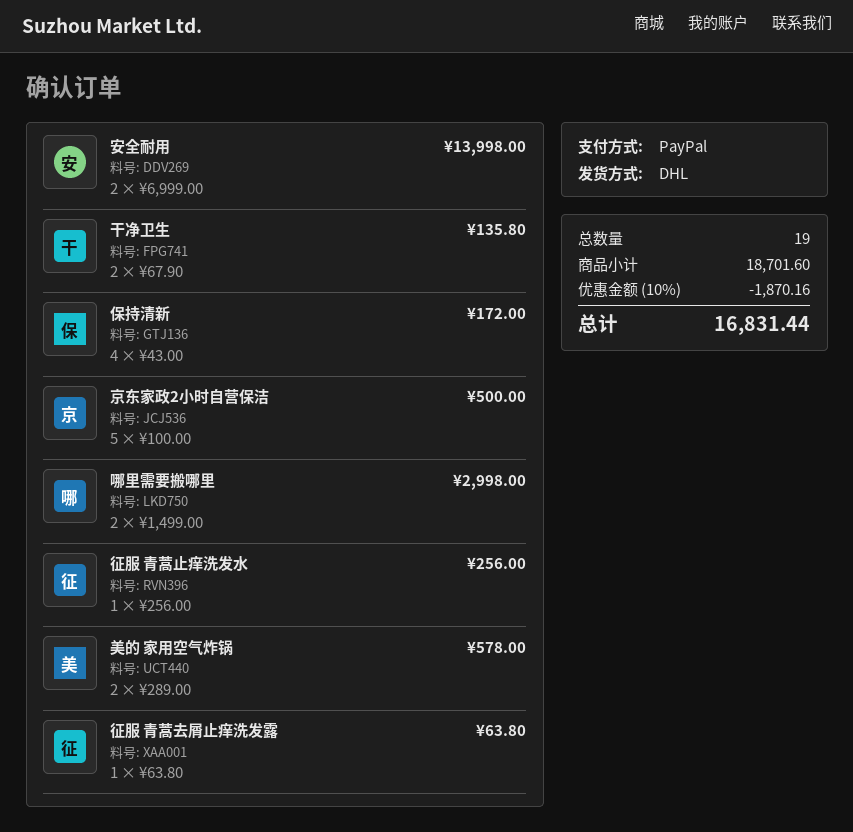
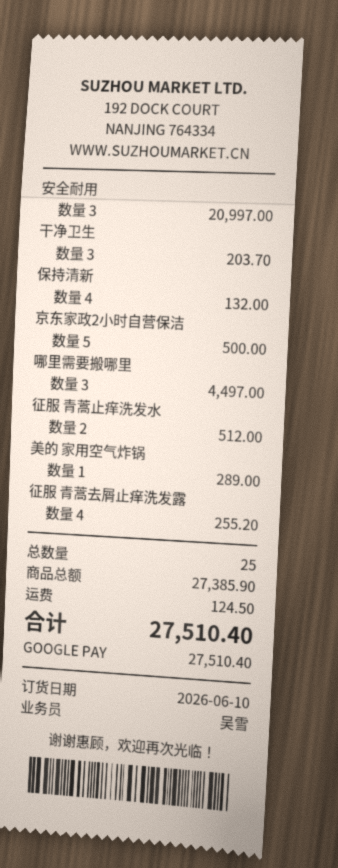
payment method: PayPal -> Google Pay
安全耐用: 2 for 13998.00 -> 3 for 20997.00
干净卫生: 2 for 135.80 -> 3 for 203.70
保持清新: 4 for 172.00 -> 4 for 132.00
哪里需要搬哪里: 2 for 2998.00 -> 3 for 4497.00
征服 青蒿止痒洗发水: 1 for 256.00 -> 2 for 512.00
美的 家用空气炸锅: 2 for 578.00 -> 1 for 289.00
征服 青蒿去屑止痒洗发露: 1 for 63.80 -> 4 for 255.20
total quantity: 19 -> 25
subtotal: 18701.60 -> 27385.90
discount: 10% = 1870.16 -> none
shipping: none -> 124.50
total: 16831.44 -> 27510.40

